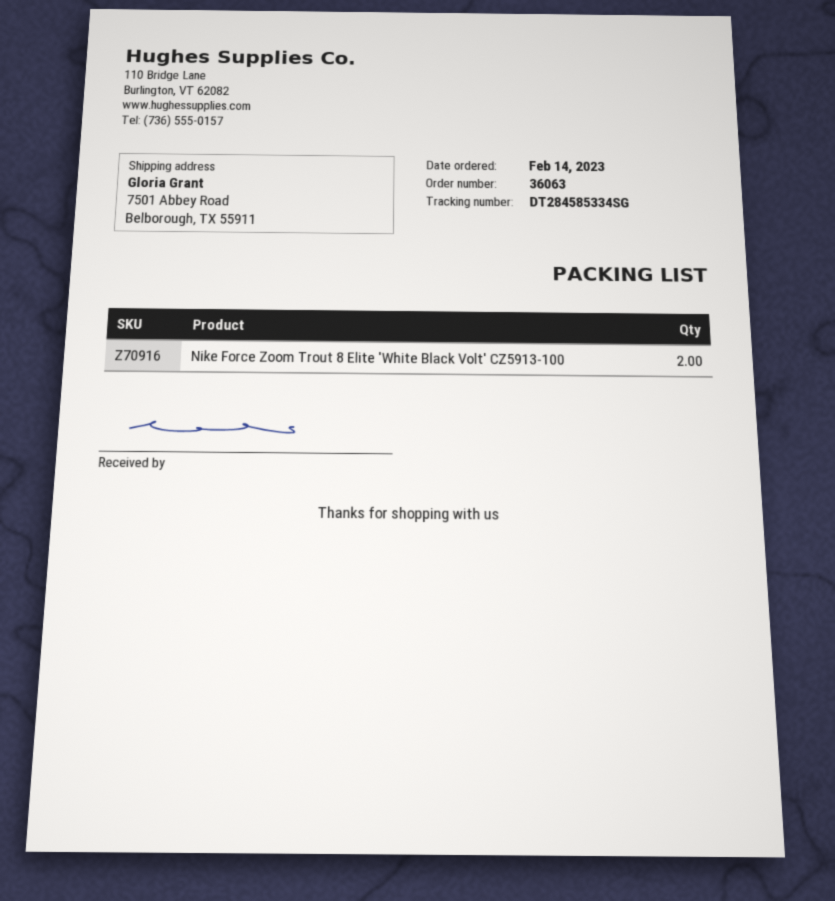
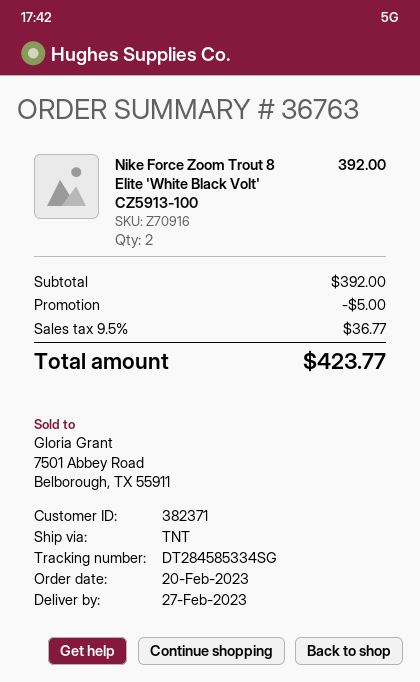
order number: 36063 -> 36763
order date: 2023-02-14 -> 2023-02-20

